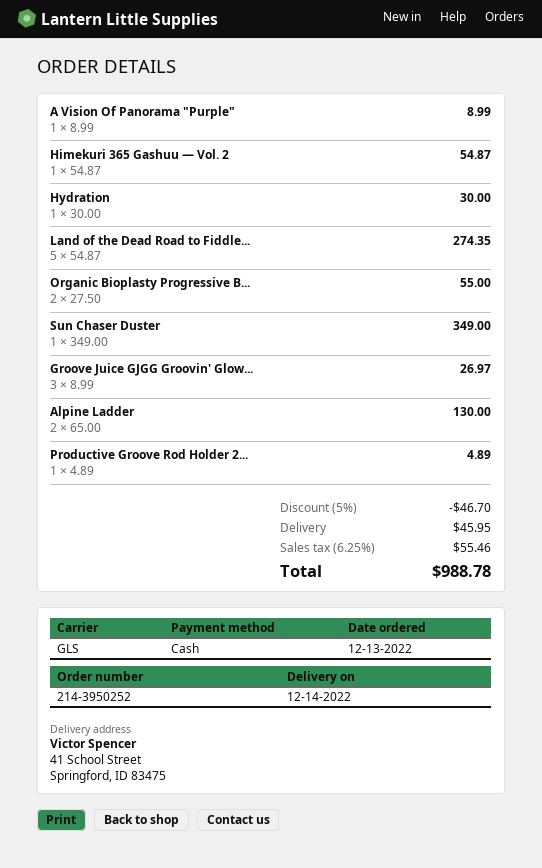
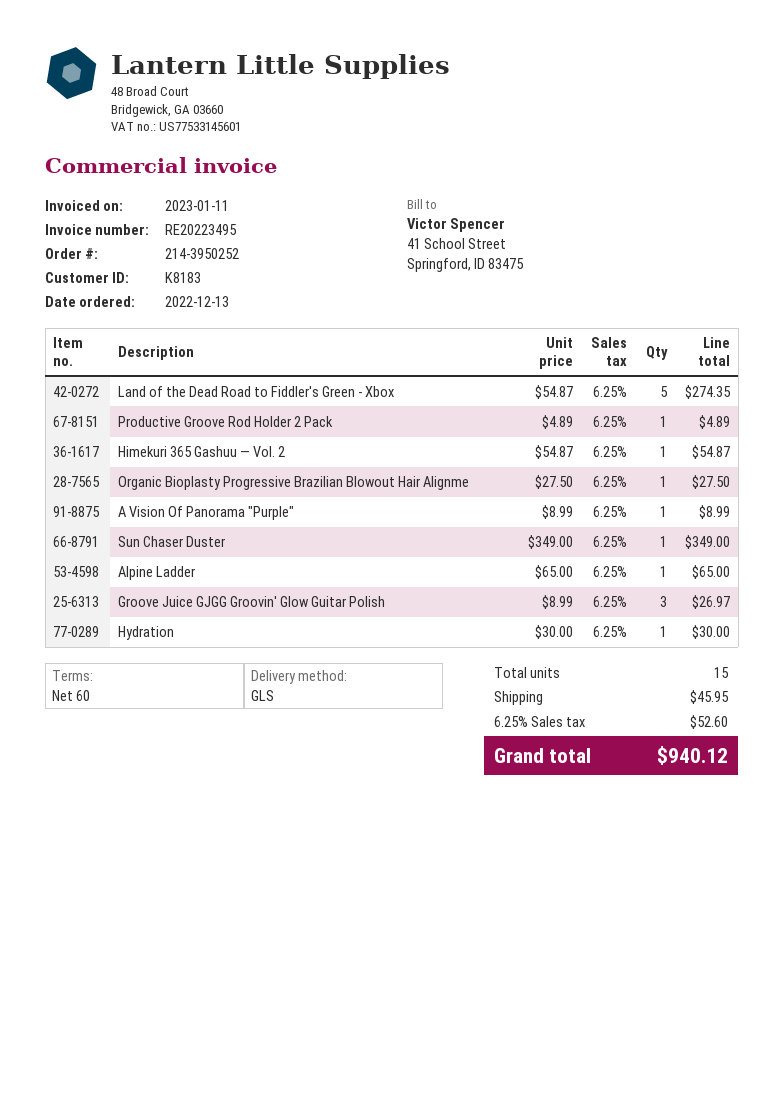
Organic Bioplasty Progressive B...: 2 x 27.50 = 55.00 -> 1 x 27.50 = 27.50
Alpine Ladder: 2 x 65.00 = 130.00 -> 1 x 65.00 = 65.00
discount: 5% = 46.70 -> none
tax: 6.25% = 55.46 -> 6.25% = 52.60
total: 988.78 -> 940.12

